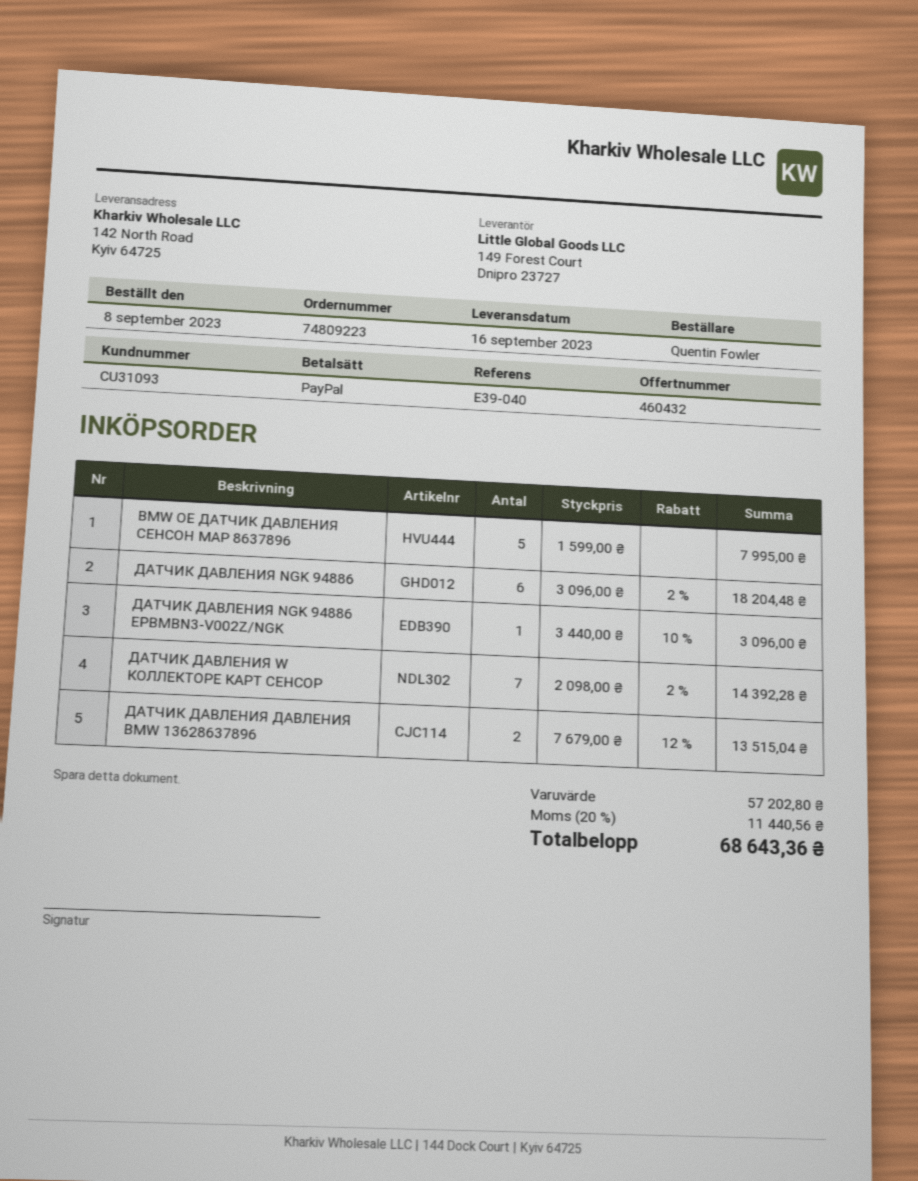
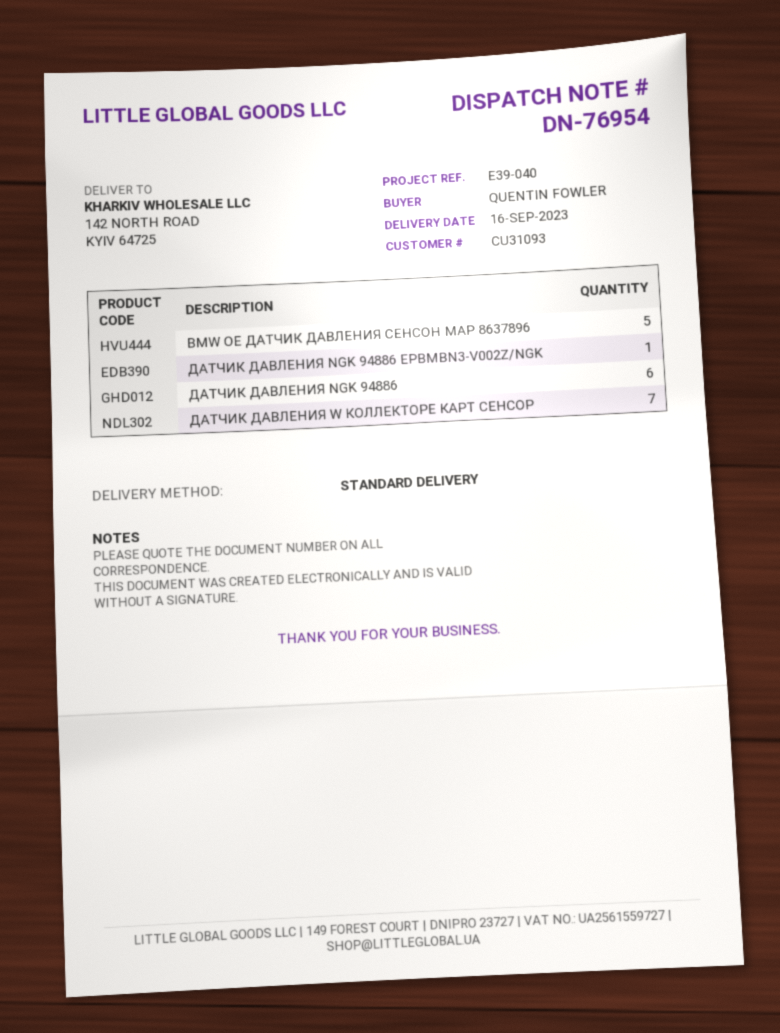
ДАТЧИК ДАВЛЕНИЯ ДАВЛЕНИЯ BMW 13628637896: 2 -> none

